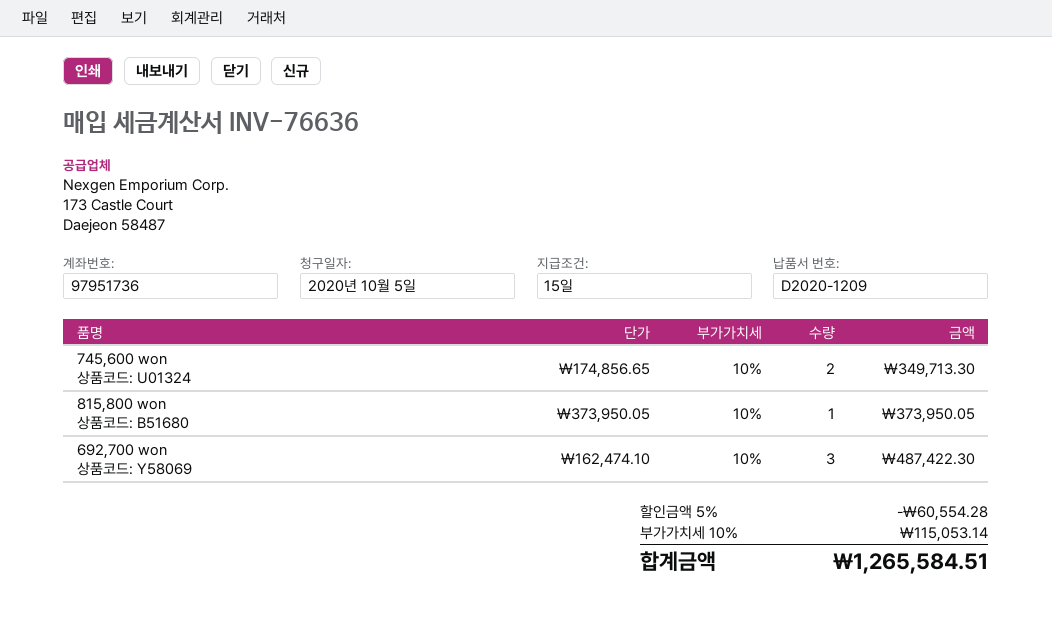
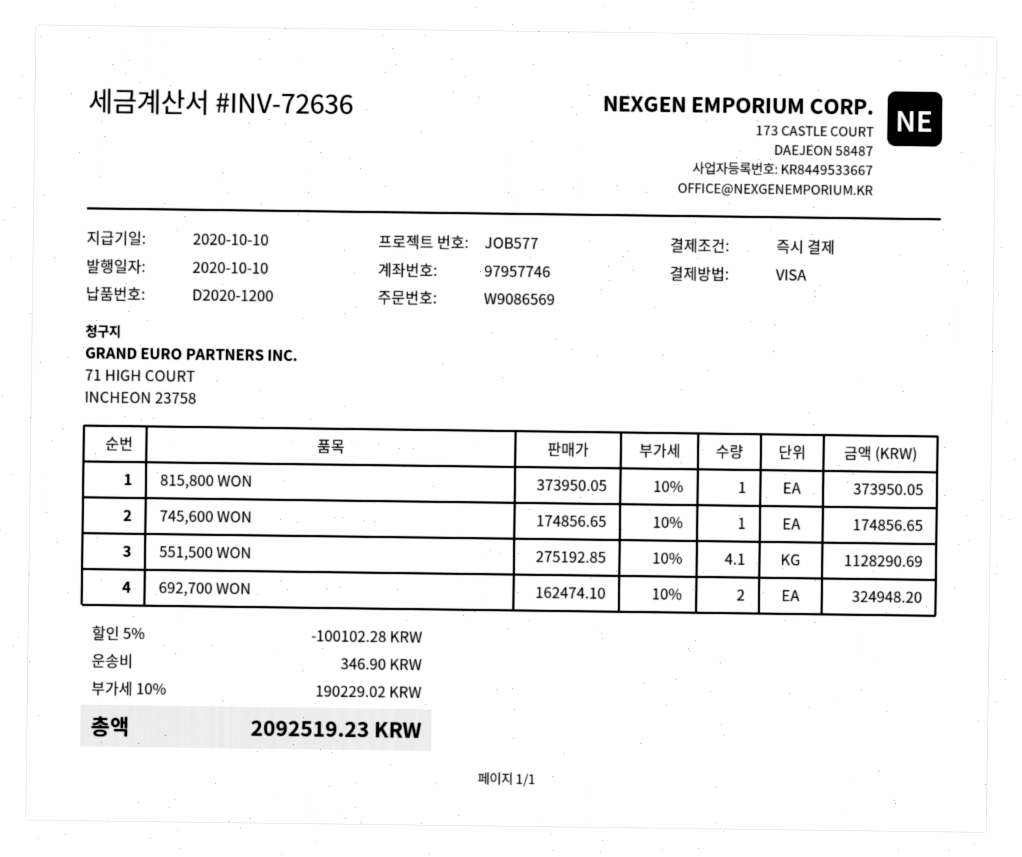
delivery note number: D2020-1209 -> D2020-1200
invoice number: INV-76636 -> INV-72636
invoice date: 2020-10-05 -> 2020-10-10
payment terms: 15 days -> on receipt
bank account: 97951736 -> 97957746
745,600 won: 2 x 174856.65 = 349713.30 -> 1 x 174856.65 = 174856.65
692,700 won: 3 x 162474.10 = 487422.30 -> 2 x 162474.10 = 324948.20
551,500 WON: none -> 4.1 x 275192.85 = 1128290.69
discount: 5% = 60554.28 -> 5% = 100102.28
shipping: none -> 346.90
tax: 10% = 115053.14 -> 10% = 190229.02
total: 1265584.51 -> 2092519.23

